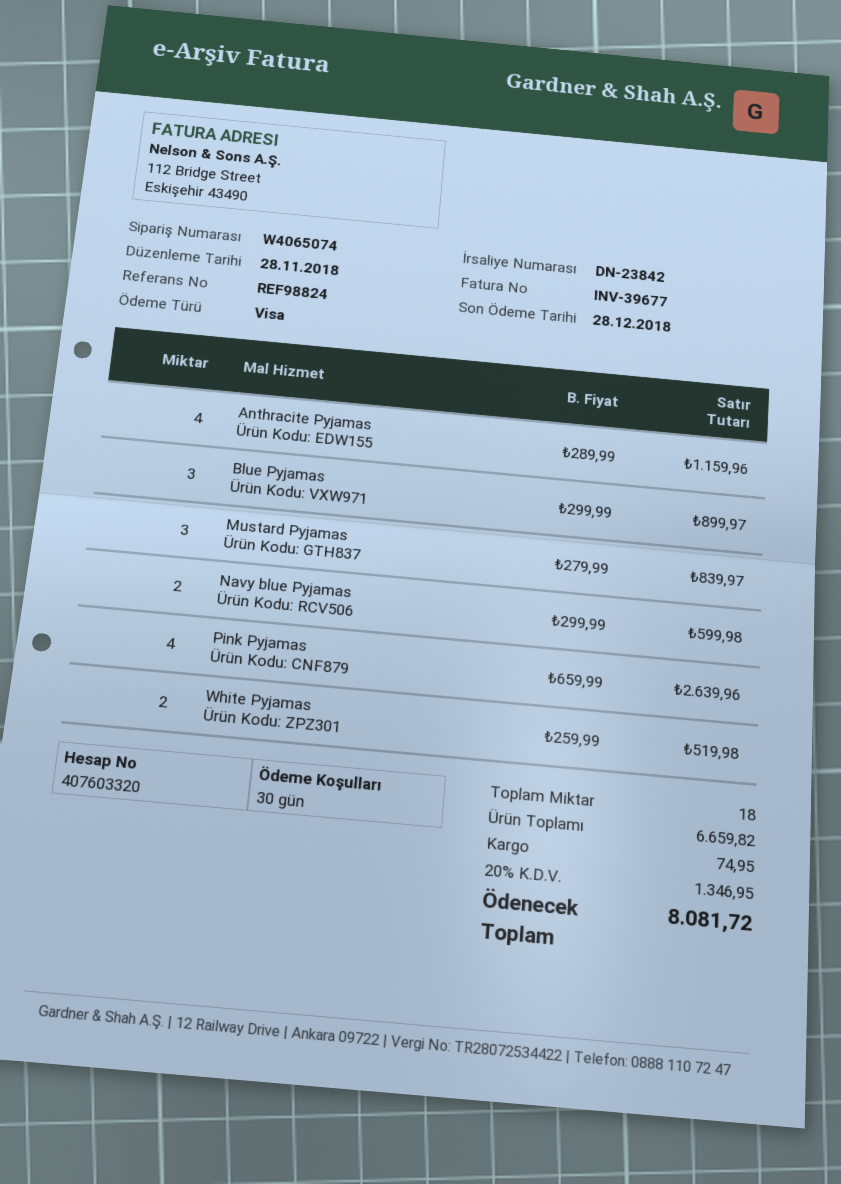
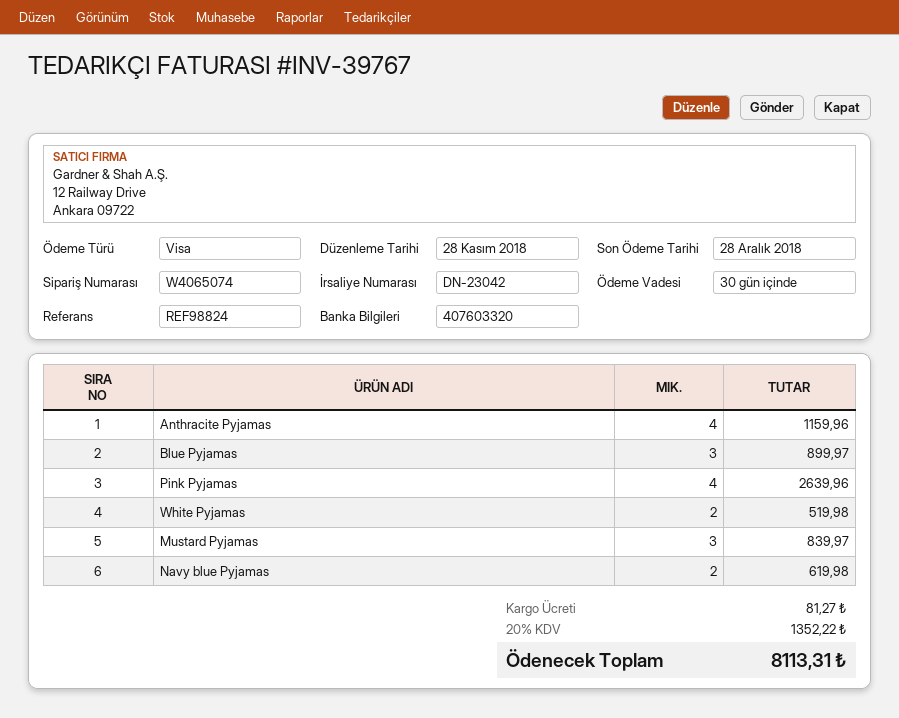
delivery note number: DN-23842 -> DN-23042
invoice number: INV-39677 -> INV-39767
Navy blue Pyjamas: 2 for 599.98 -> 2 for 619.98
shipping: 74.95 -> 81.27
tax: 20% = 1346.95 -> 20% = 1352.22
total: 8081.72 -> 8113.31

